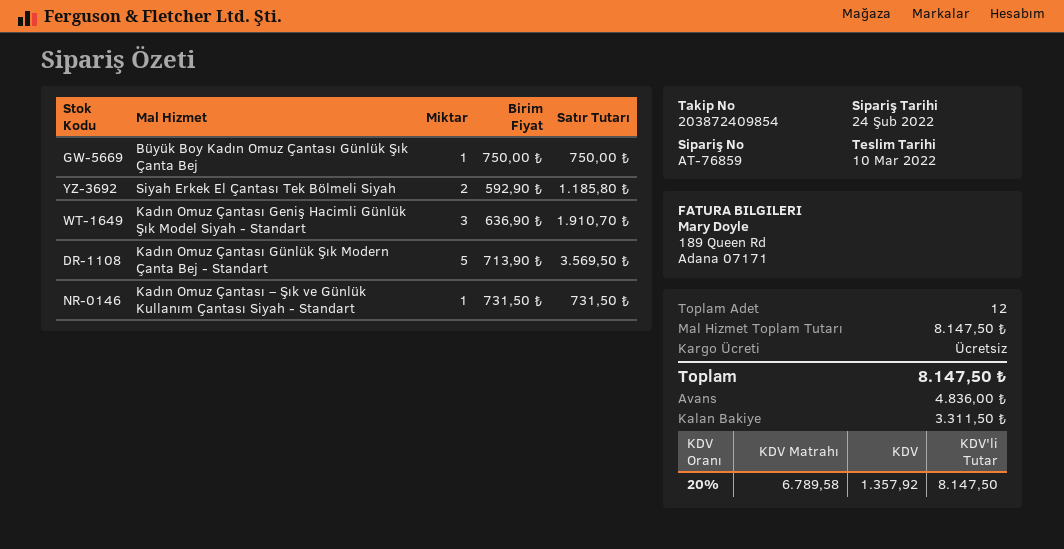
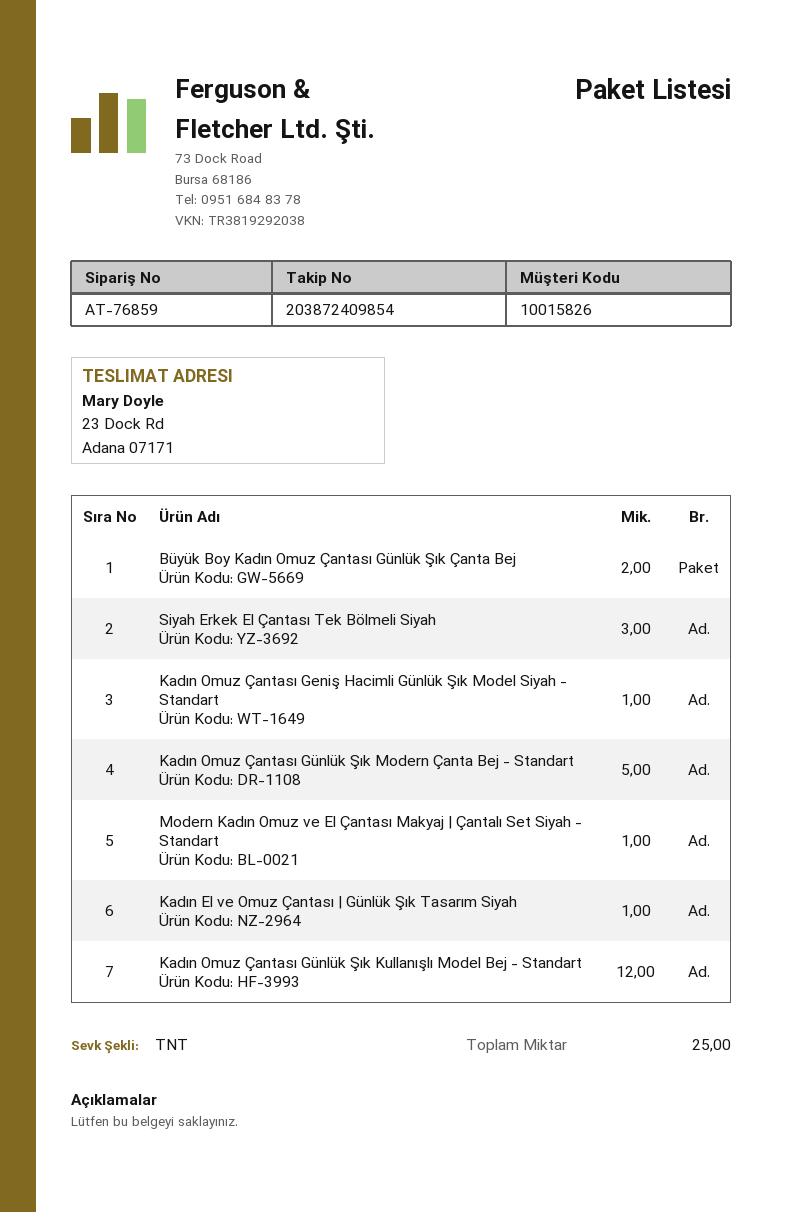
Büyük Boy Kadın Omuz Çantası Günlük Şık Çanta Bej: 1 -> 2
Siyah Erkek El Çantası Tek Bölmeli Siyah: 2 -> 3
Kadın Omuz Çantası Geniş Hacimli Günlük Şık Model Siyah - Standart: 3 -> 1
Kadın Omuz Çantası – Şık ve Günlük Kullanım Çantası Siyah - Standart: 1 -> none
Modern Kadın Omuz ve El Çantası Makyaj | Çantalı Set Siyah - Standart: none -> 1
Kadın El ve Omuz Çantası | Günlük Şık Tasarım Siyah: none -> 1
Kadın Omuz Çantası Günlük Şık Kullanışlı Model Bej - Standart: none -> 12
total quantity: 12 -> 25

